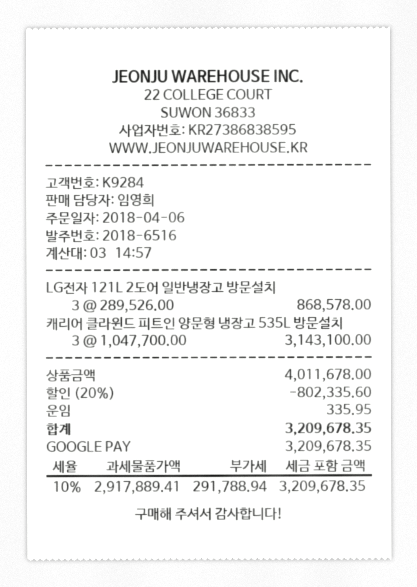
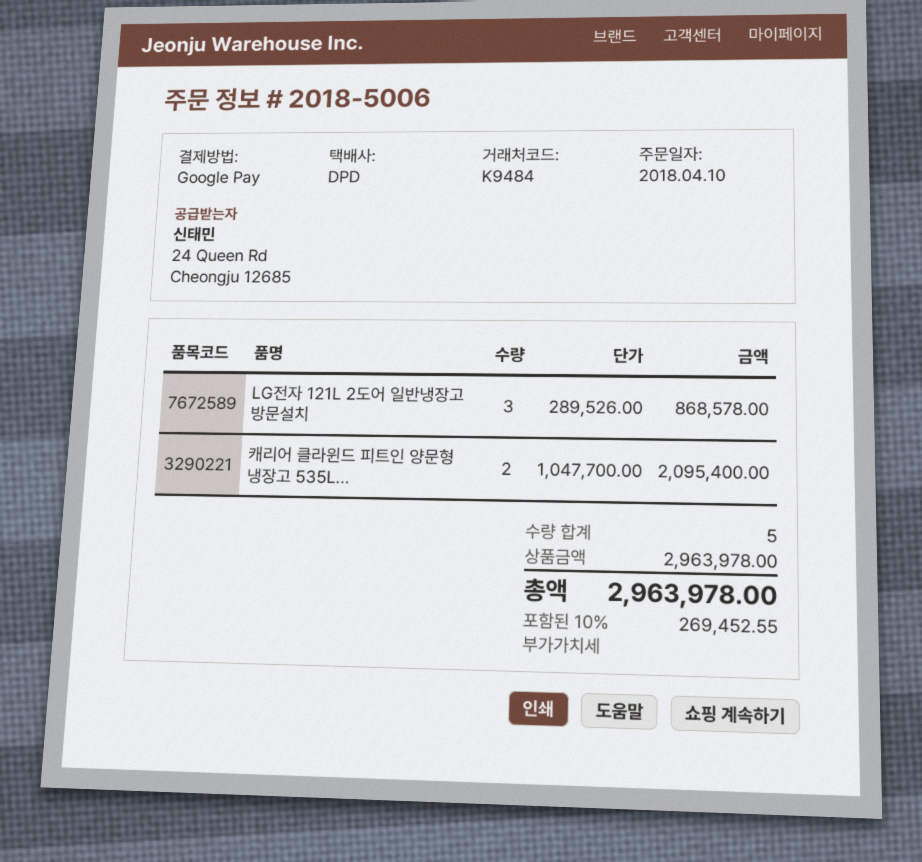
order number: 2018-6516 -> 2018-5006
order date: 2018-04-06 -> 2018-04-10
customer number: K9284 -> K9484
캐리어 클라윈드 피트인 양문형 냉장고 535L 방문설치: 3 x 1047700.00 = 3143100.00 -> 2 x 1047700.00 = 2095400.00
subtotal: 4011678.00 -> 2963978.00
discount: 20% = 802335.60 -> none
shipping: 335.95 -> none
tax: 10% = 291788.94 -> 10% = 269452.55
total: 3209678.35 -> 2963978.00

